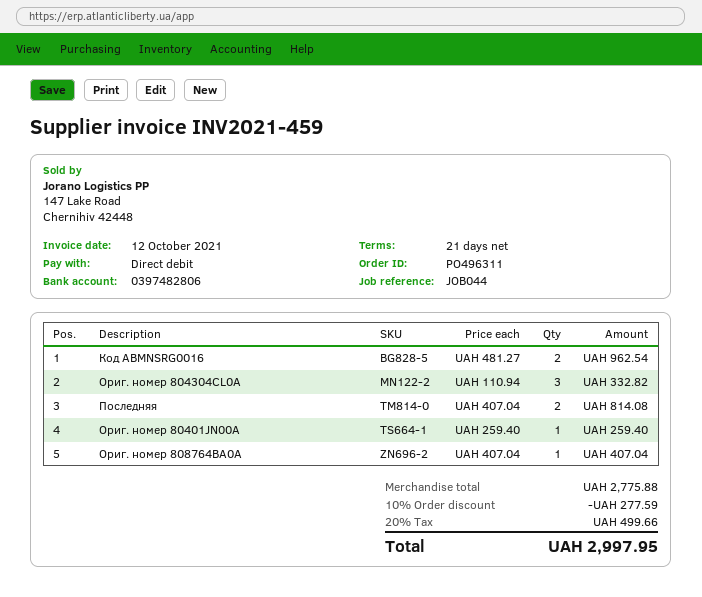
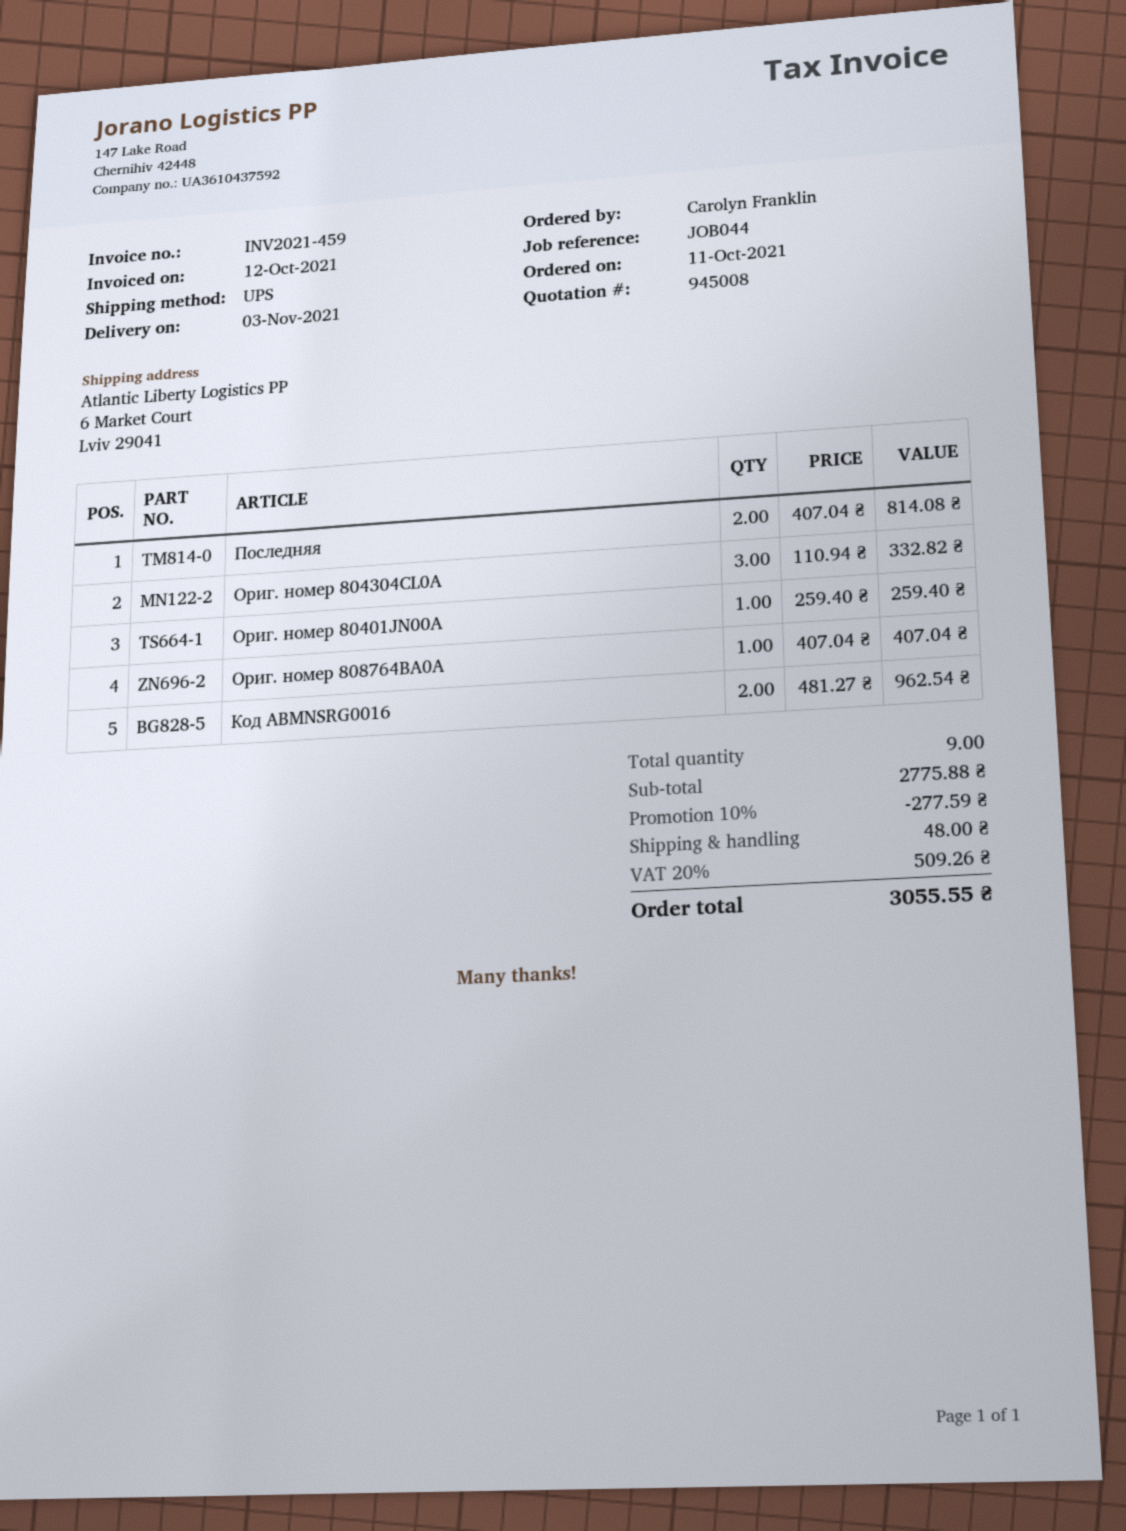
shipping: none -> 48.00
tax: 20% = 499.66 -> 20% = 509.26
total: 2997.95 -> 3055.55

